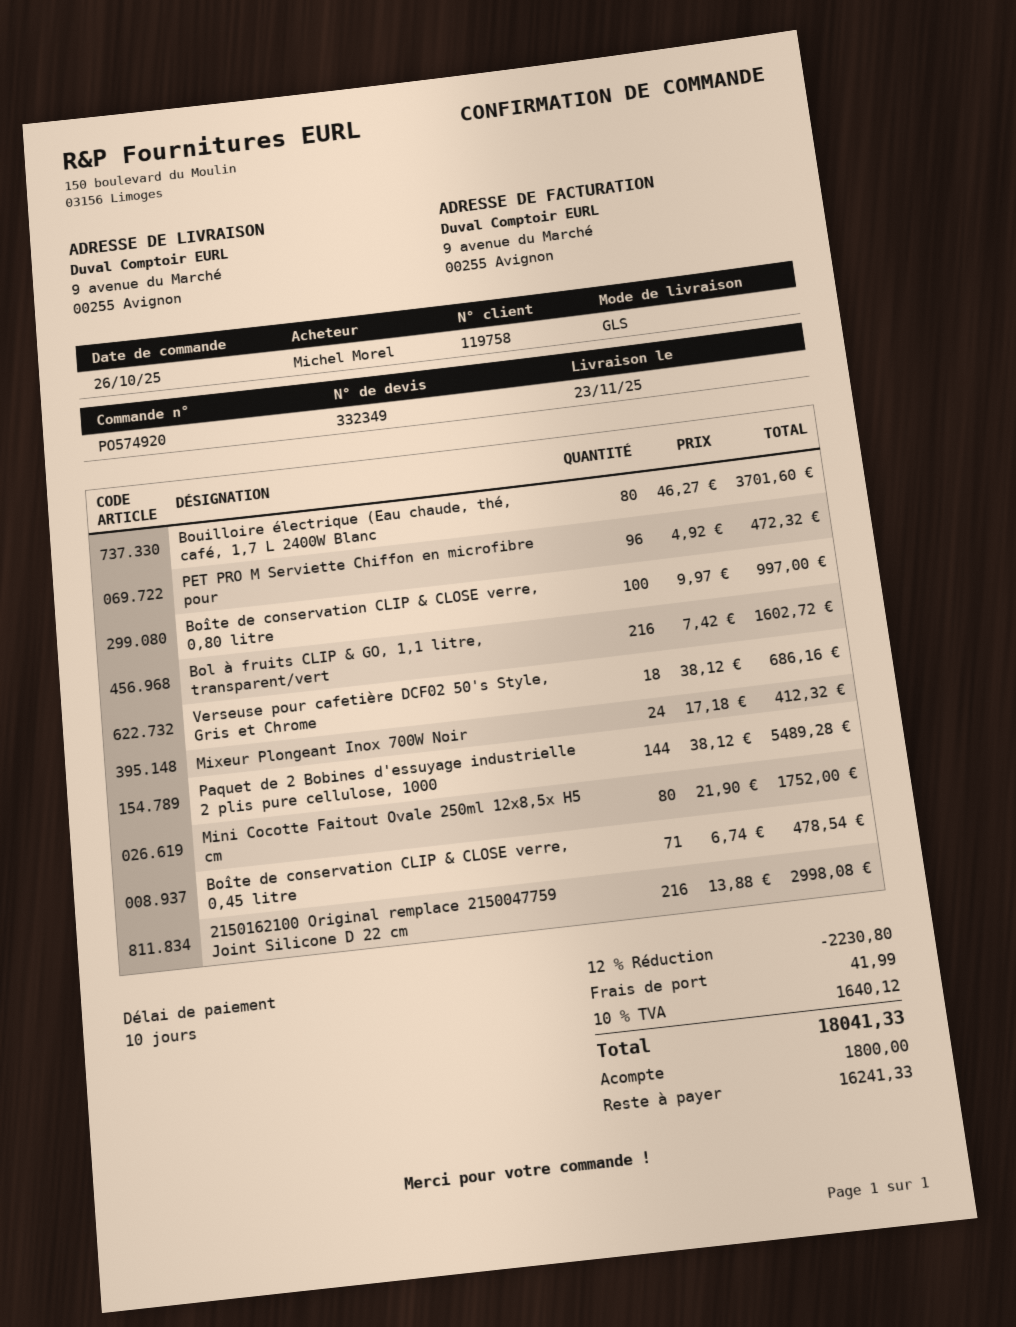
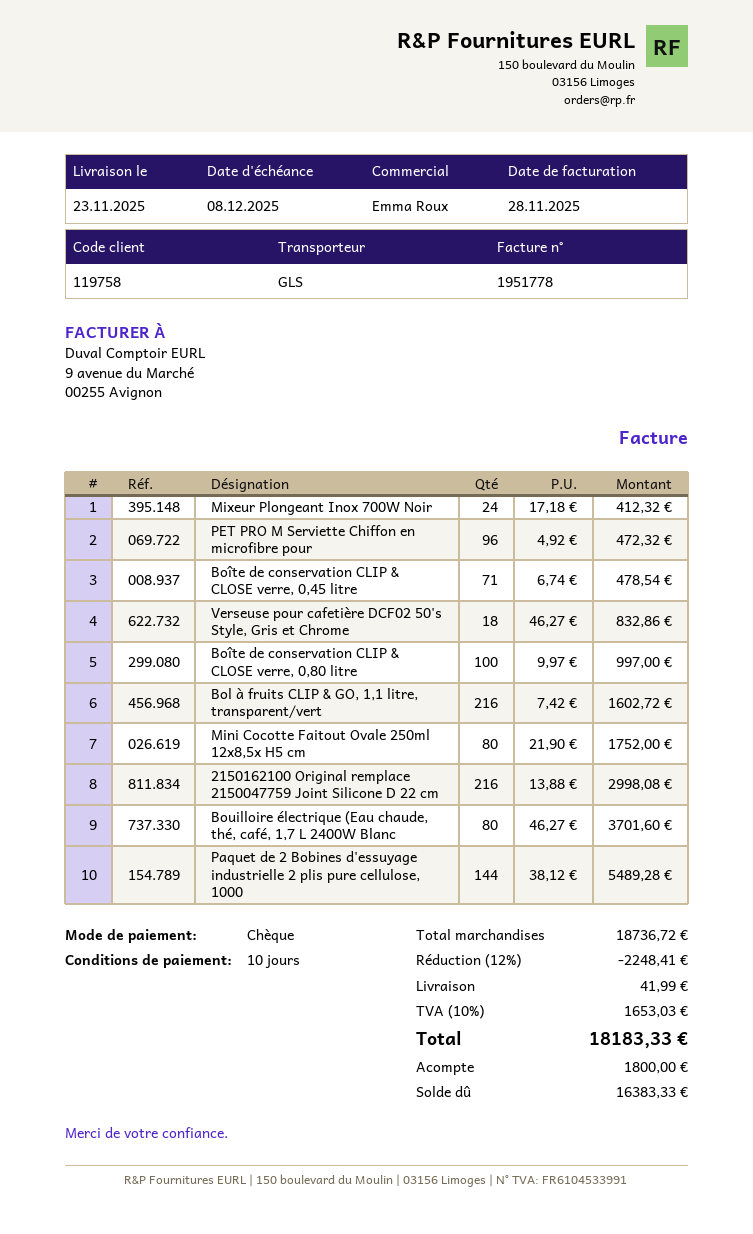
Verseuse pour cafetière DCF02 50's Style, Gris et Chrome: 18 x 38.12 = 686.16 -> 18 x 46.27 = 832.86
discount: 12% = 2230.80 -> 12% = 2248.41
tax: 10% = 1640.12 -> 10% = 1653.03
total: 18041.33 -> 18183.33
balance: 16241.33 -> 16383.33

